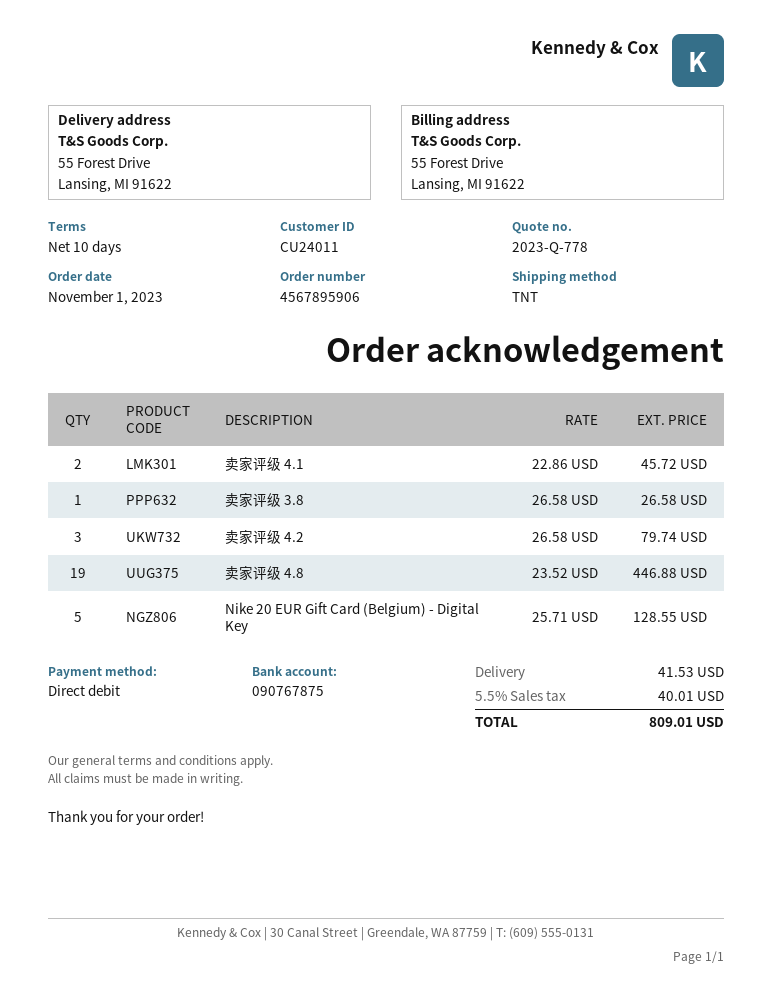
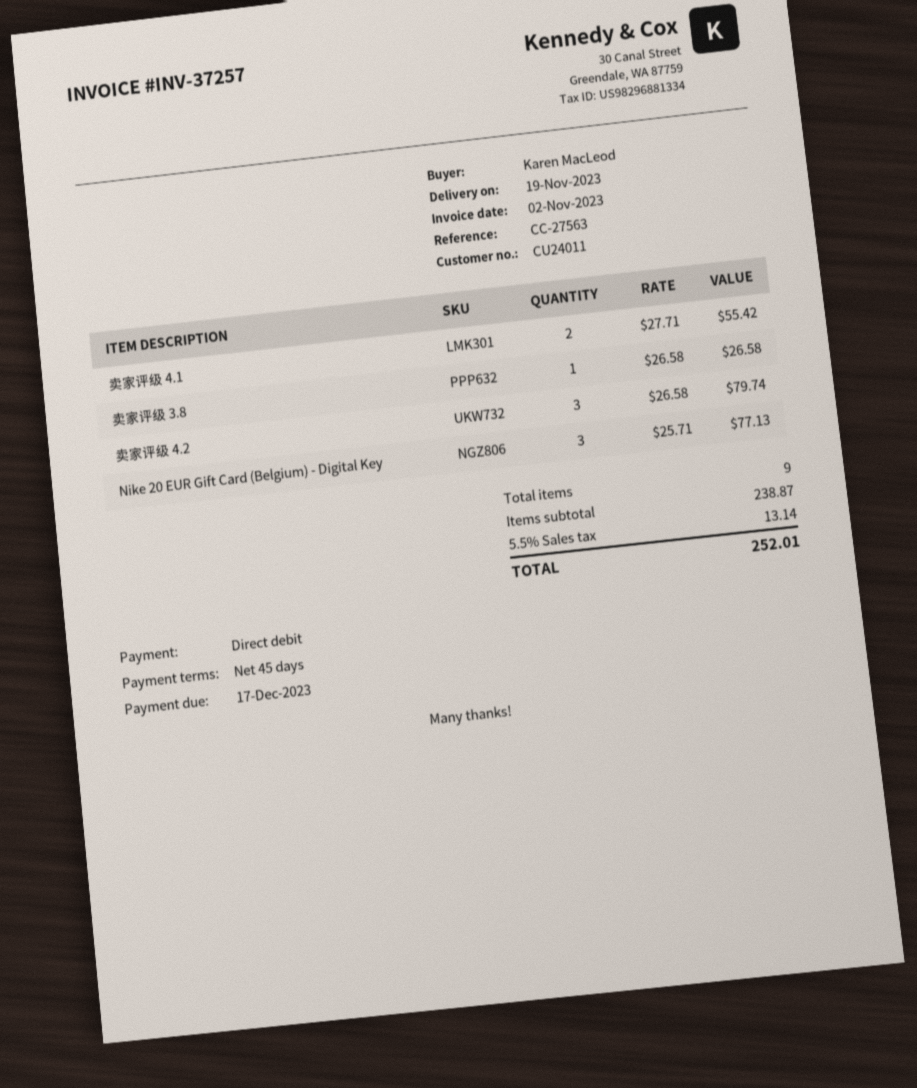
payment terms: 10 days -> 45 days
卖家评级 4.1: 2 x 22.86 = 45.72 -> 2 x 27.71 = 55.42
卖家评级 4.8: 19 x 23.52 = 446.88 -> none
Nike 20 EUR Gift Card (Belgium) - Digital Key: 5 x 25.71 = 128.55 -> 3 x 25.71 = 77.13
shipping: 41.53 -> none
tax: 5.5% = 40.01 -> 5.5% = 13.14
total: 809.01 -> 252.01

